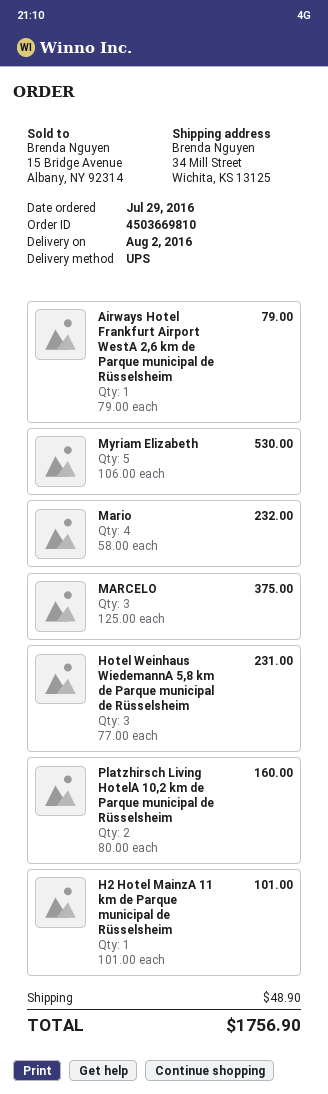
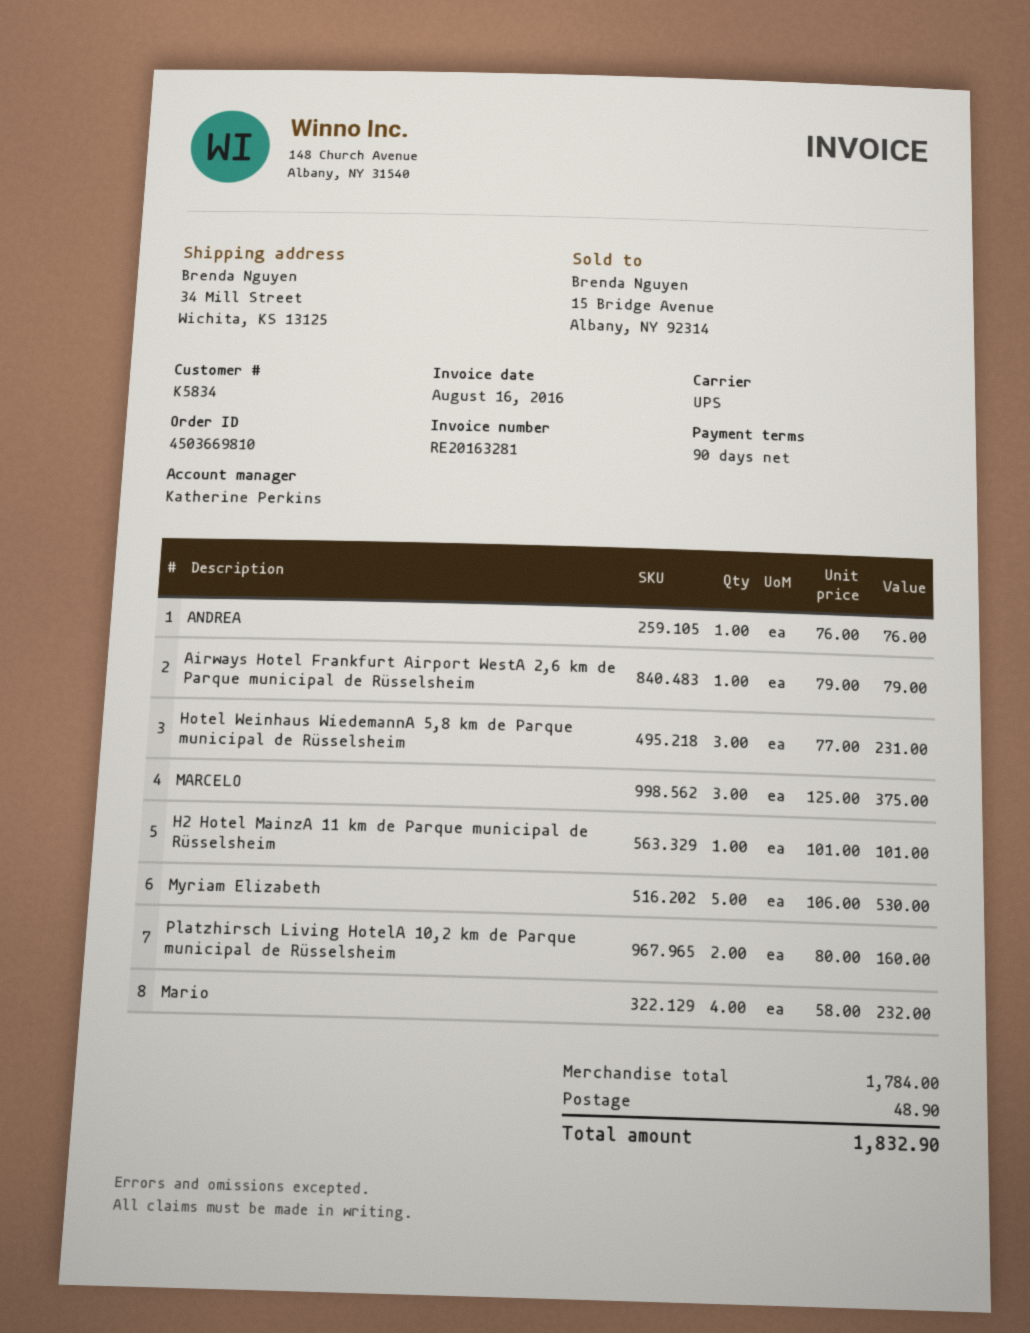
ANDREA: none -> 1 x 76.00 = 76.00
total: 1756.90 -> 1832.90

